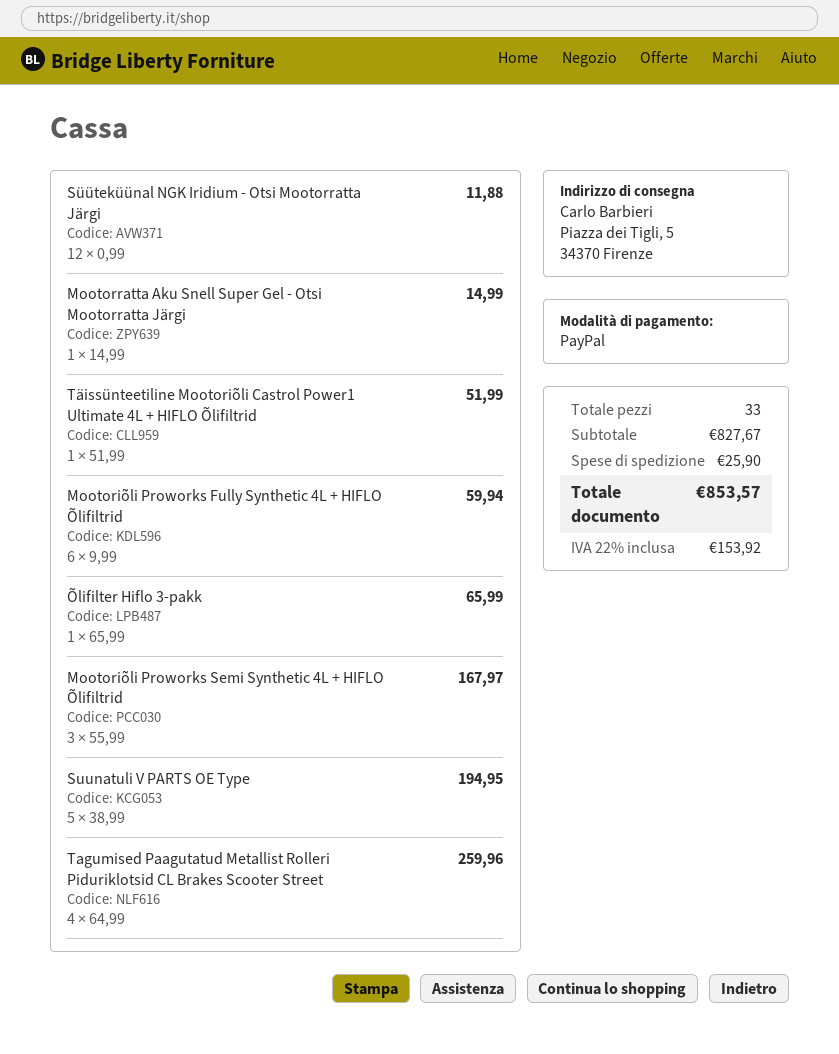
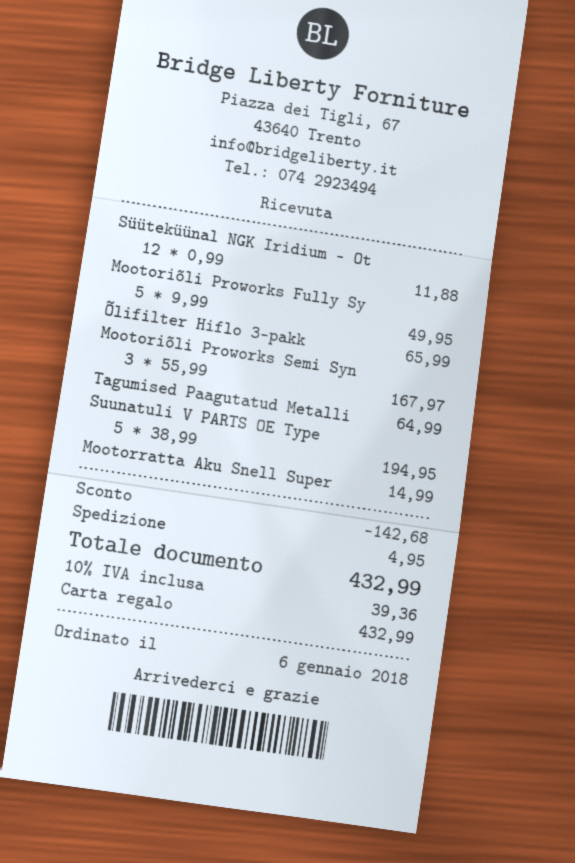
payment method: PayPal -> gift card
Täissünteetiline Mootoriõli Castrol Power1 Ultimate 4L + HIFLO Õlifiltrid: 1 x 51.99 = 51.99 -> none
Mootoriõli Proworks Fully Synthetic 4L + HIFLO Õlifiltrid: 6 x 9.99 = 59.94 -> 5 x 9.99 = 49.95
Tagumised Paagutatud Metallist Rolleri Piduriklotsid CL Brakes Scooter Street: 4 x 64.99 = 259.96 -> 1 x 64.99 = 64.99
discount: none -> 142.68
shipping: 25.90 -> 4.95
tax: 22% = 153.92 -> 10% = 39.36
total: 853.57 -> 432.99

